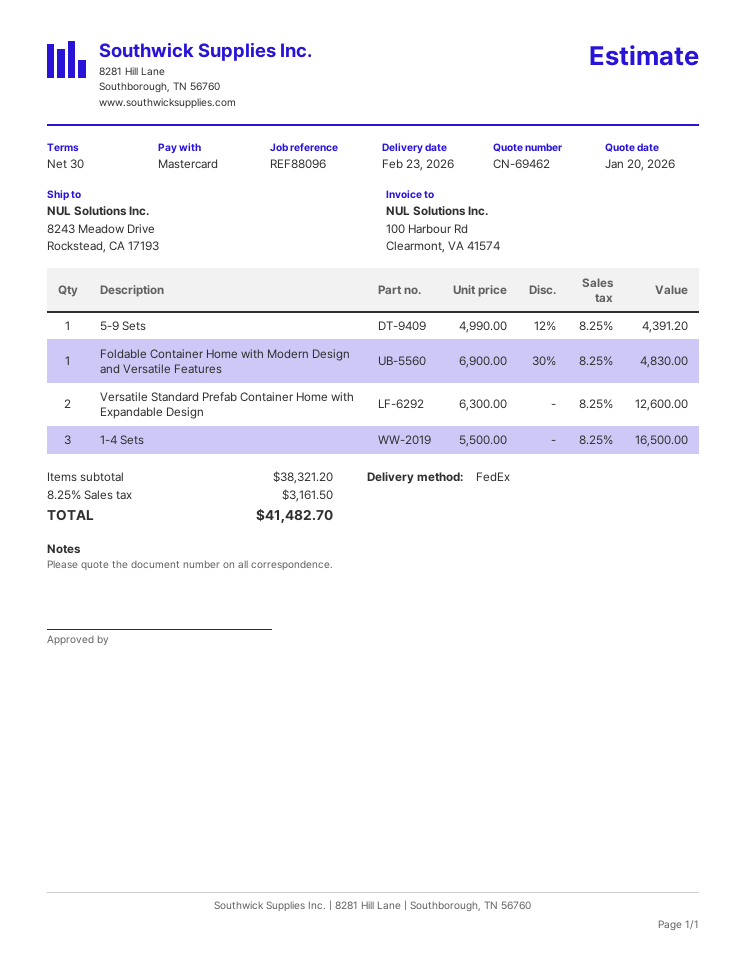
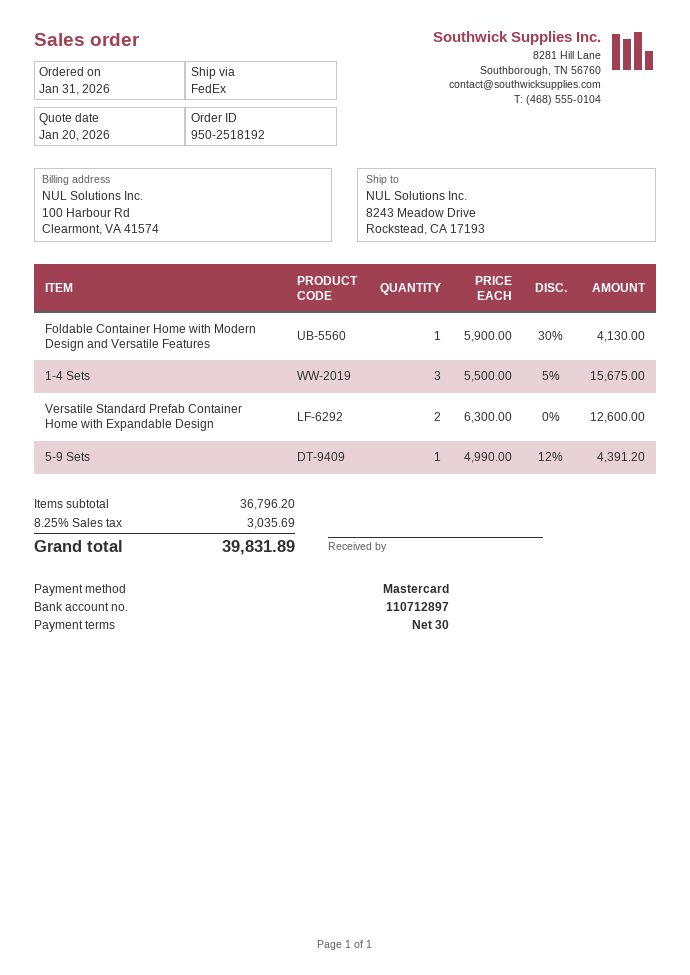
Foldable Container Home with Modern Design and Versatile Features: 1 x 6900.00 - 30% = 4830.00 -> 1 x 5900.00 - 30% = 4130.00
1-4 Sets: 3 x 5500.00 = 16500.00 -> 3 x 5500.00 - 5% = 15675.00
subtotal: 38321.20 -> 36796.20
tax: 8.25% = 3161.50 -> 8.25% = 3035.69
total: 41482.70 -> 39831.89

